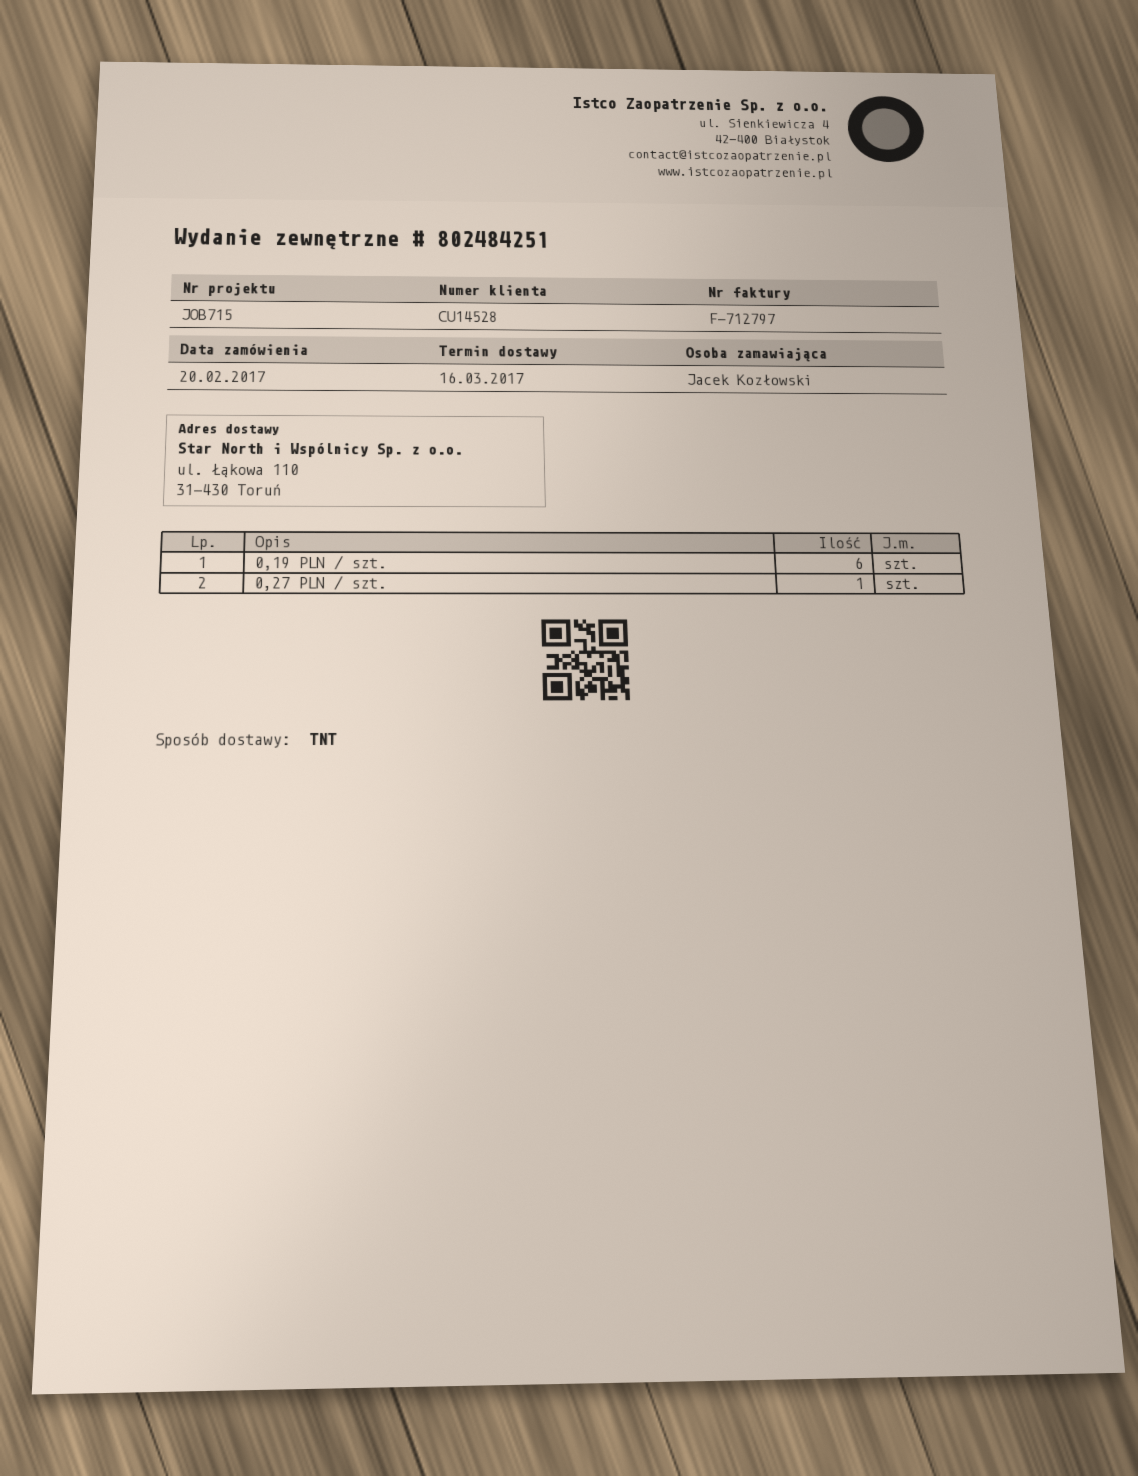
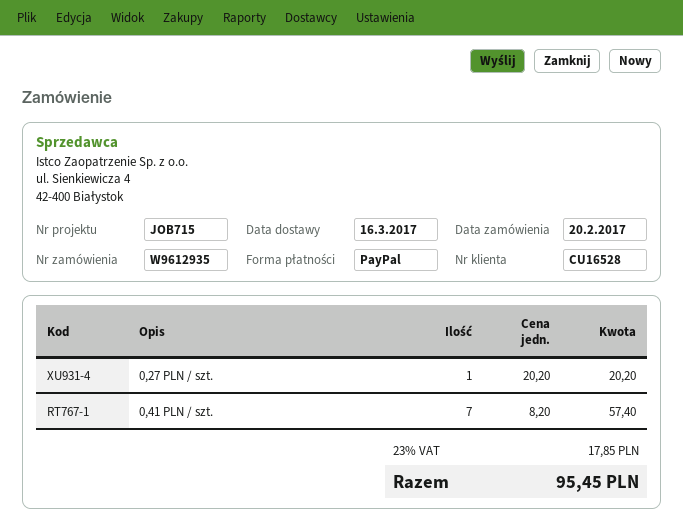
customer number: CU14528 -> CU16528
0,19 PLN / szt.: 6 -> none
0,41 PLN / szt.: none -> 7

